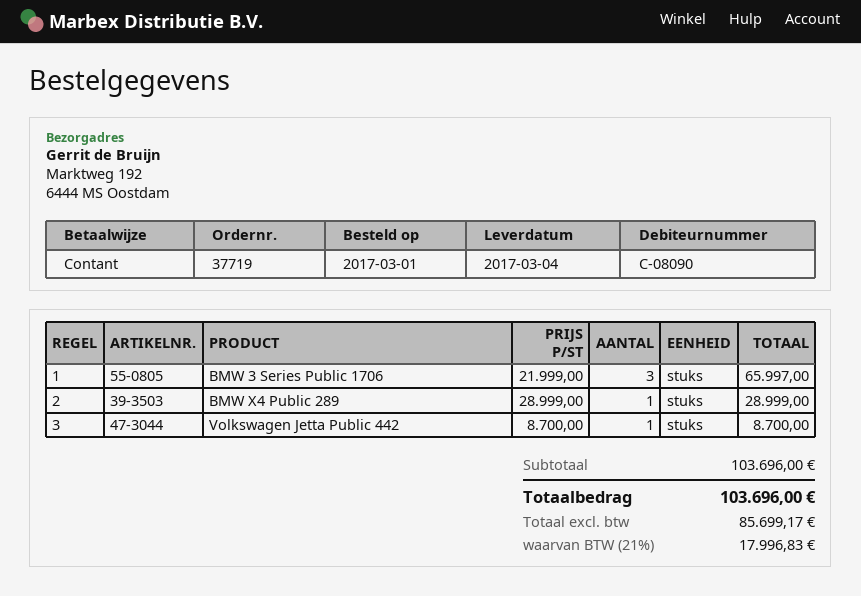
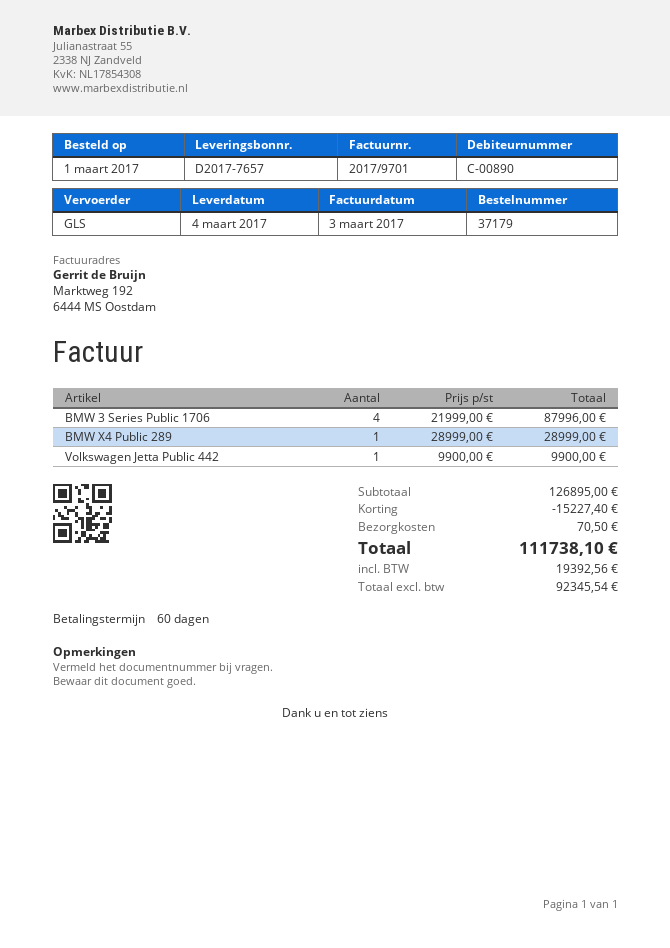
order number: 37719 -> 37179
customer number: C-08090 -> C-00890
BMW 3 Series Public 1706: 3 x 21999.00 = 65997.00 -> 4 x 21999.00 = 87996.00
Volkswagen Jetta Public 442: 1 x 8700.00 = 8700.00 -> 1 x 9900.00 = 9900.00
subtotal: 103696.00 -> 126895.00
discount: none -> 15227.40
shipping: none -> 70.50
net: 85699.17 -> 92345.54
tax: 17996.83 -> 19392.56
total: 103696.00 -> 111738.10

